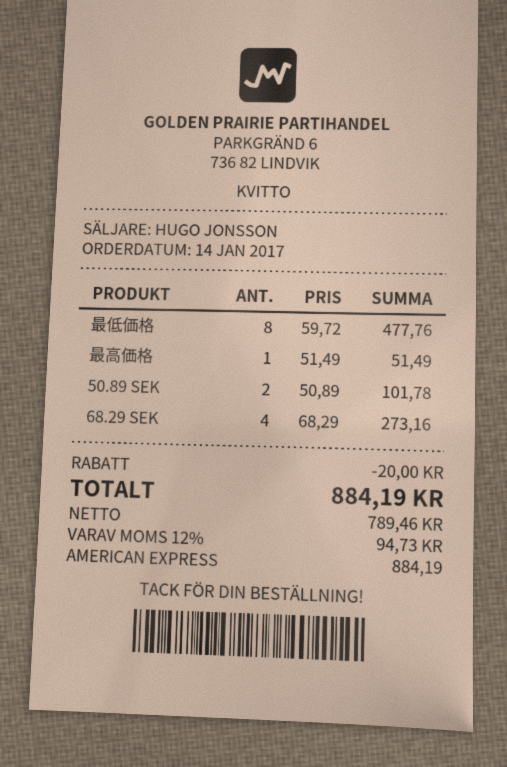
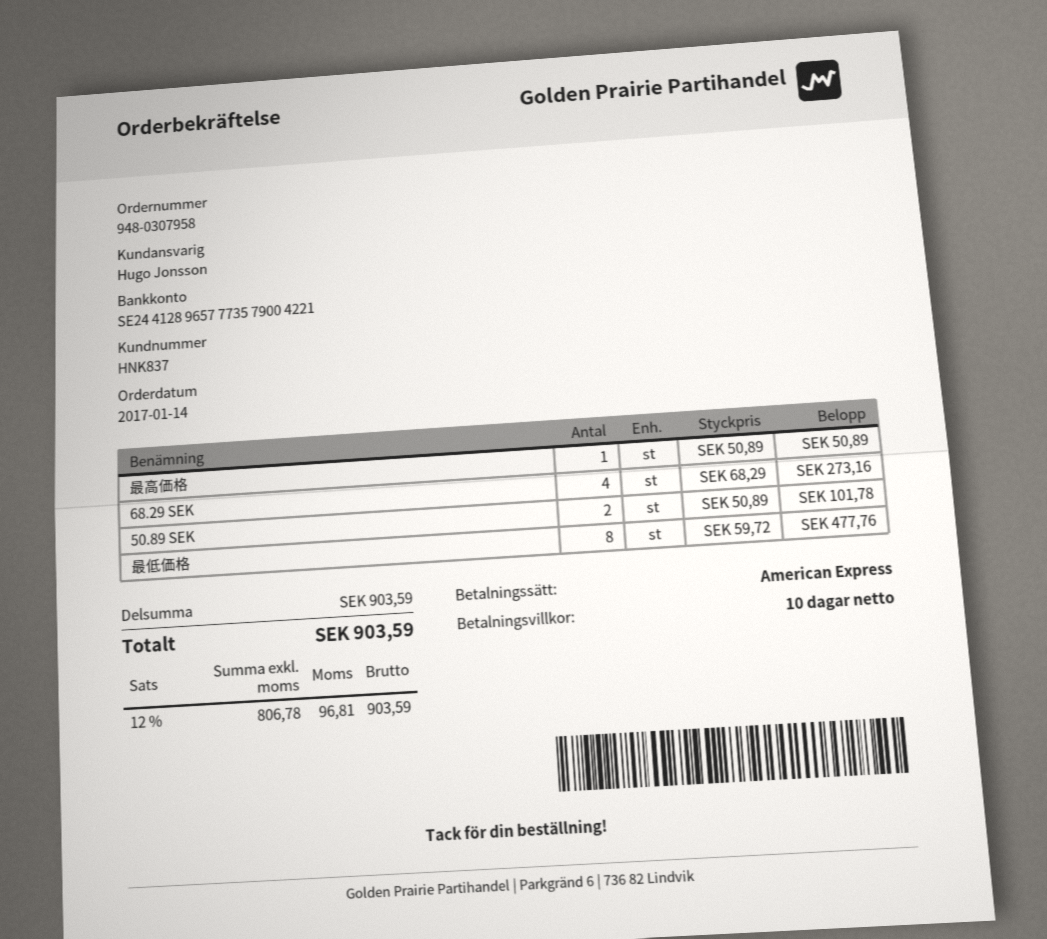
最高価格: 1 x 51.49 = 51.49 -> 1 x 50.89 = 50.89
discount: 20.00 -> none
net: 789.46 -> 806.78
tax: 12% = 94.73 -> 12% = 96.81
total: 884.19 -> 903.59

